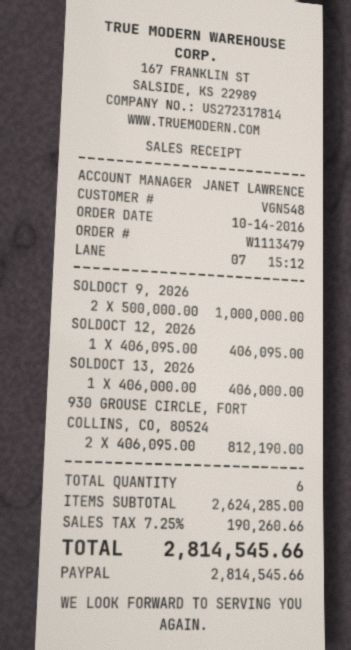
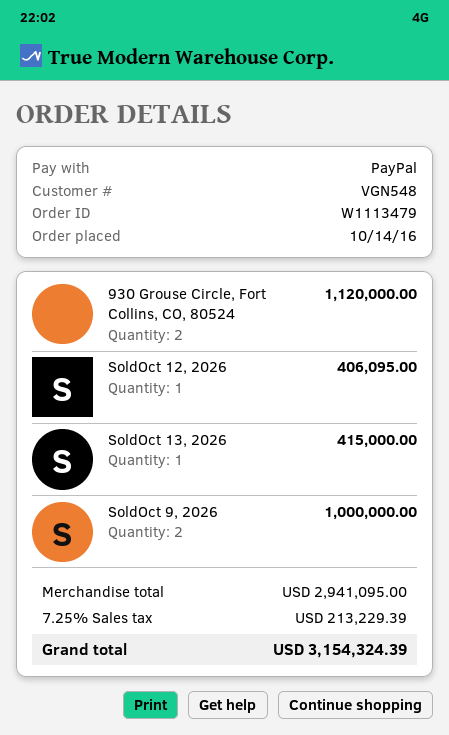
SOLDOCT 13, 2026: 1 for 406000.00 -> 1 for 415000.00
930 GROUSE CIRCLE, FORT COLLINS, CO, 80524: 2 for 812190.00 -> 2 for 1120000.00
subtotal: 2624285.00 -> 2941095.00
tax: 7.25% = 190260.66 -> 7.25% = 213229.39
total: 2814545.66 -> 3154324.39

